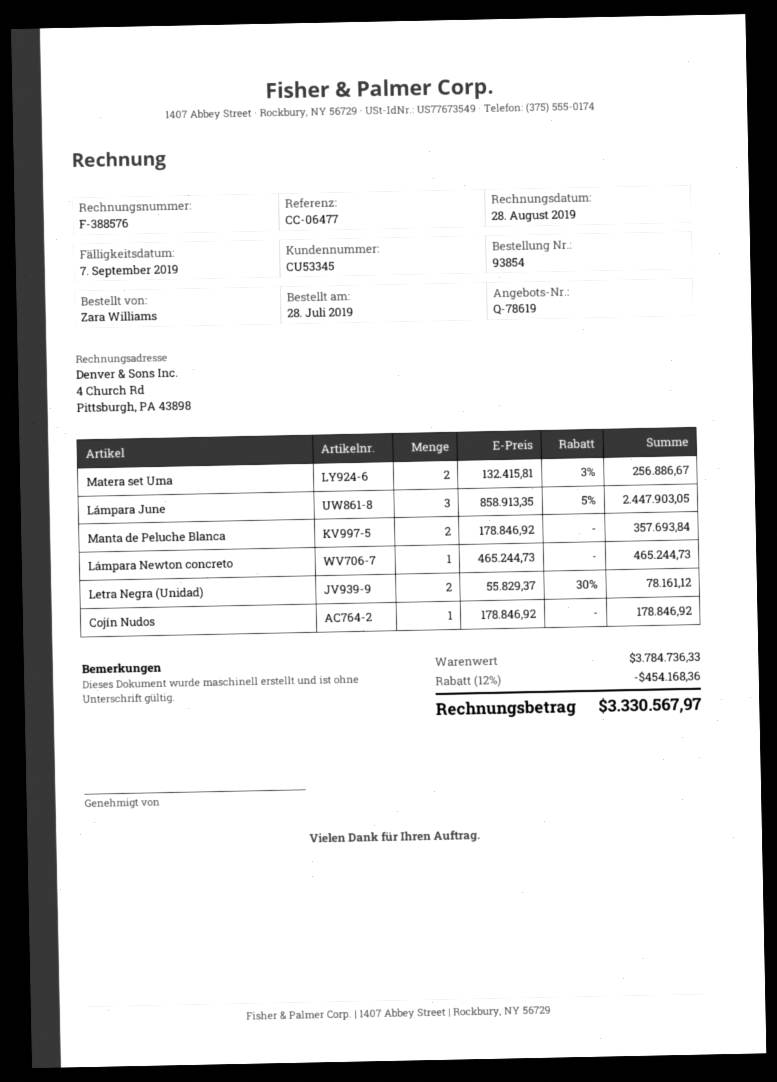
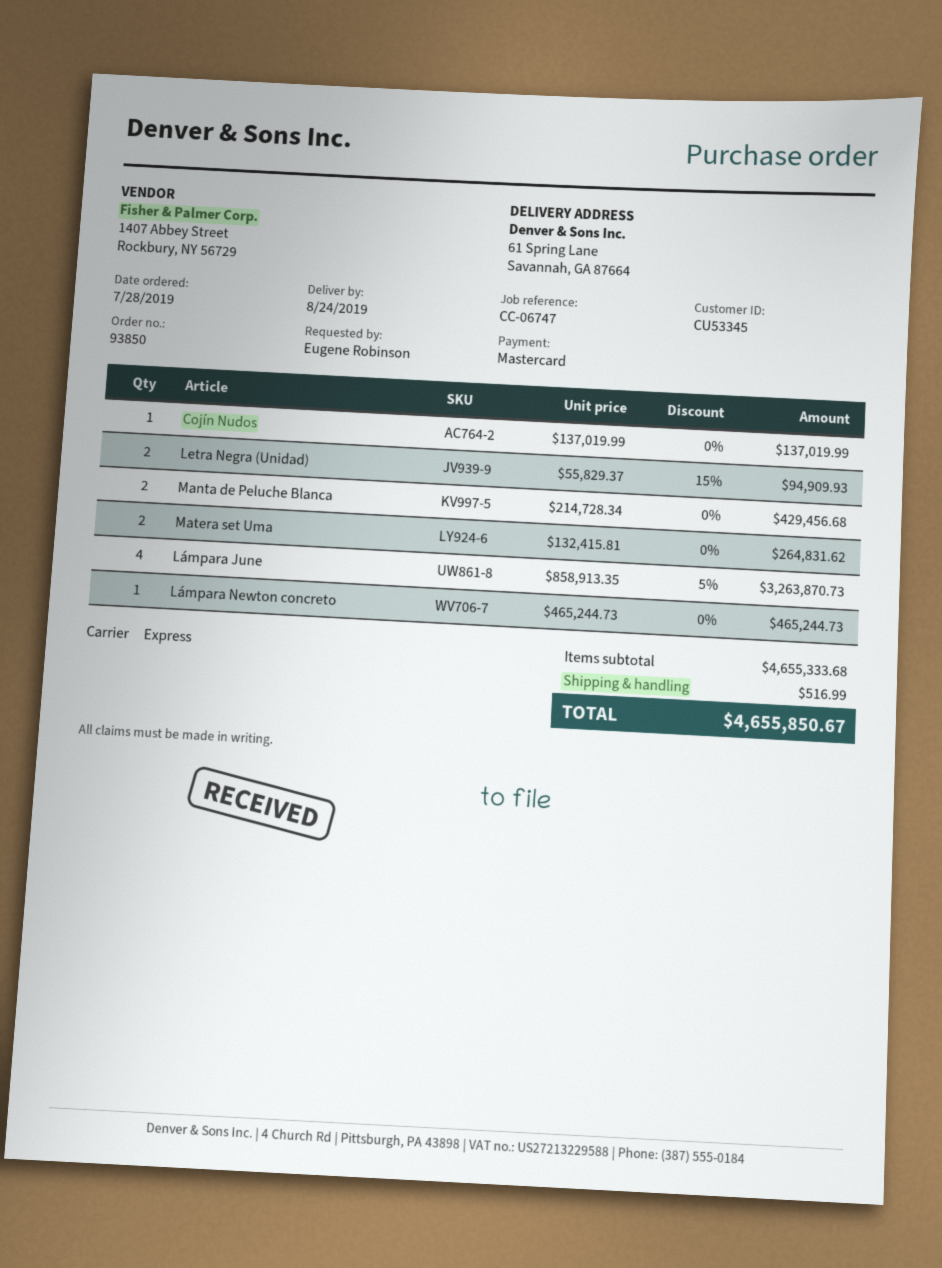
order number: 93854 -> 93850
reference: CC-06477 -> CC-06747
ordered by: Zara Williams -> Eugene Robinson
Matera set Uma: 2 x 132415.81 - 3% = 256886.67 -> 2 x 132415.81 = 264831.62
Lámpara June: 3 x 858913.35 - 5% = 2447903.05 -> 4 x 858913.35 - 5% = 3263870.73
Manta de Peluche Blanca: 2 x 178846.92 = 357693.84 -> 2 x 214728.34 = 429456.68
Letra Negra (Unidad): 2 x 55829.37 - 30% = 78161.12 -> 2 x 55829.37 - 15% = 94909.93
Cojín Nudos: 1 x 178846.92 = 178846.92 -> 1 x 137019.99 = 137019.99
subtotal: 3784736.33 -> 4655333.68
discount: 12% = 454168.36 -> none
shipping: none -> 516.99
total: 3330567.97 -> 4655850.67

